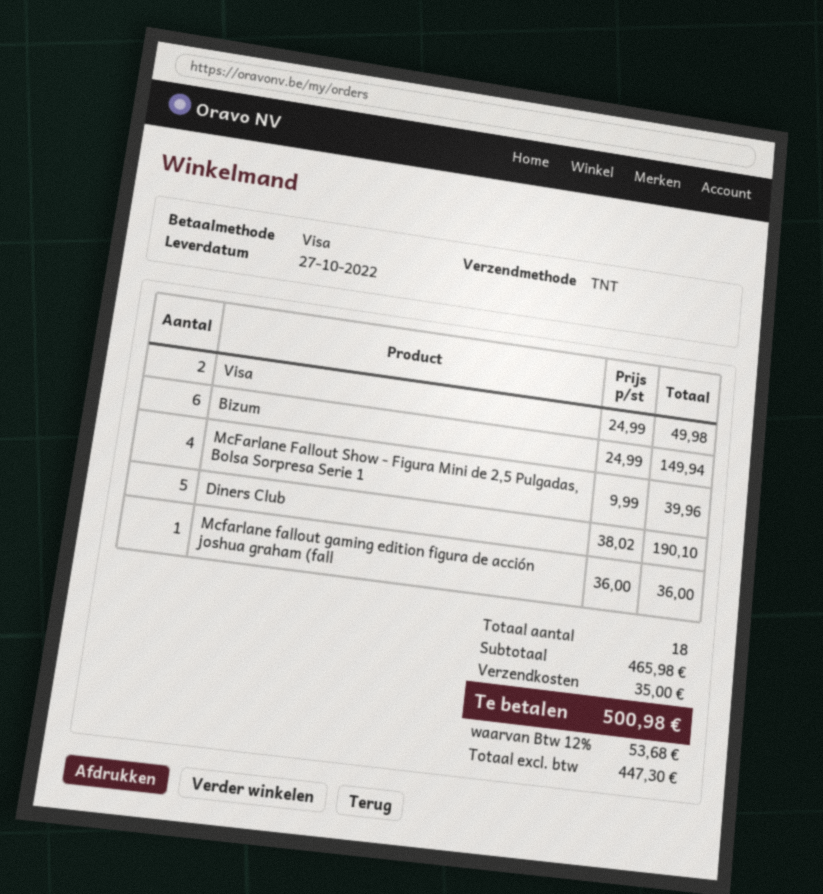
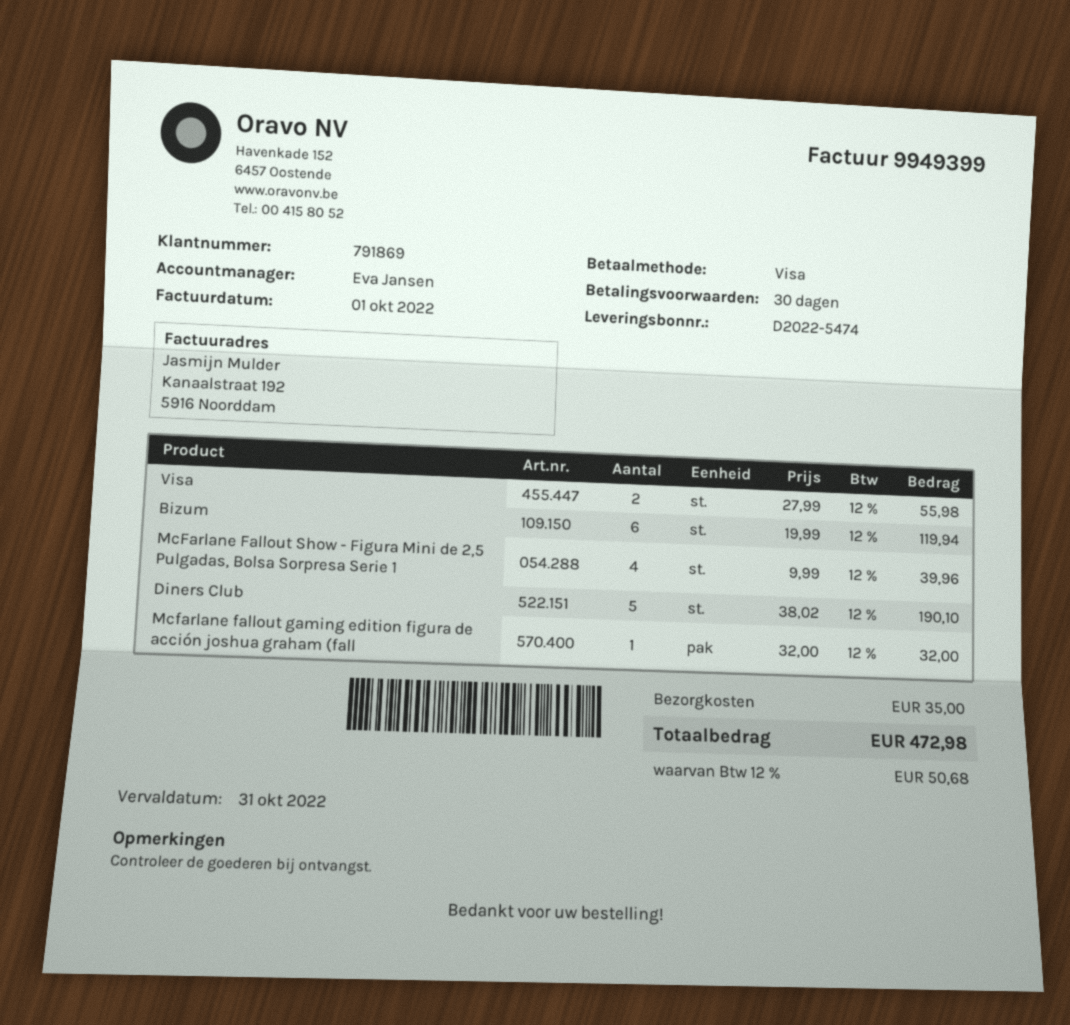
Visa: 2 x 24.99 = 49.98 -> 2 x 27.99 = 55.98
Bizum: 6 x 24.99 = 149.94 -> 6 x 19.99 = 119.94
Mcfarlane fallout gaming edition figura de acción joshua graham (fall: 1 x 36.00 = 36.00 -> 1 x 32.00 = 32.00
tax: 12% = 53.68 -> 12% = 50.68
total: 500.98 -> 472.98

